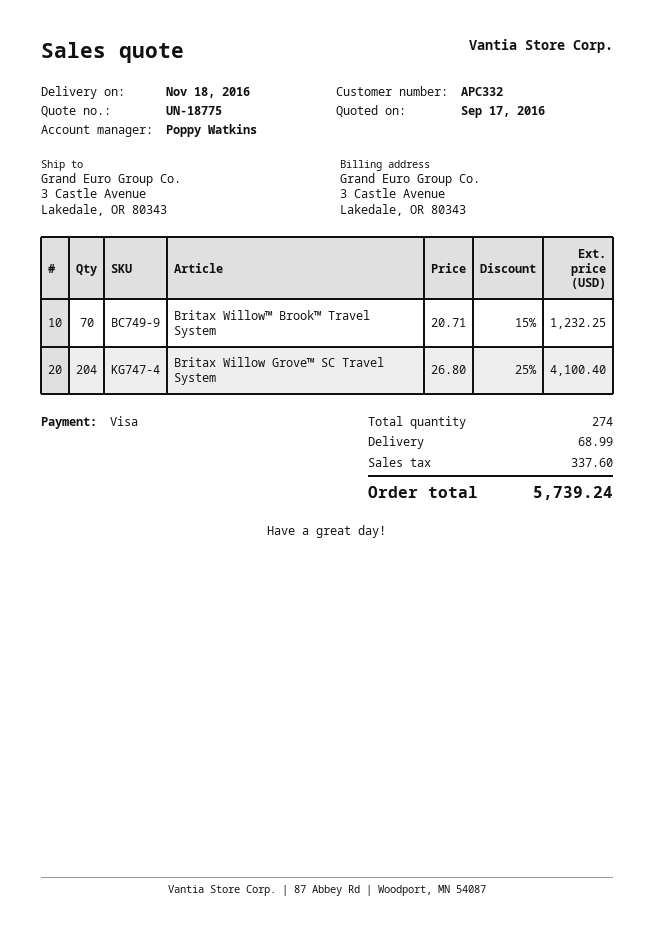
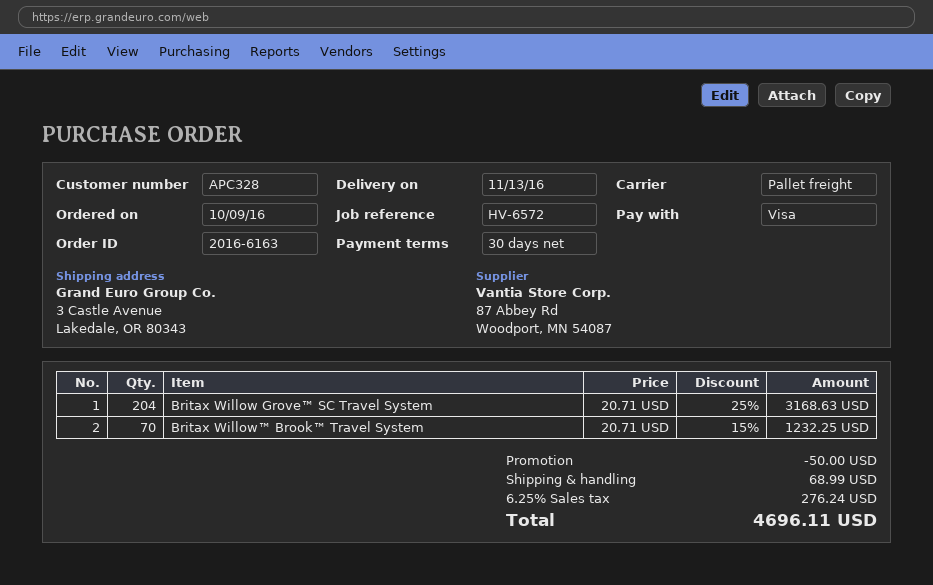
delivery date: 2016-11-18 -> 2016-11-13
customer number: APC332 -> APC328
Britax Willow Grove™ SC Travel System: 204 x 26.80 - 25% = 4100.40 -> 204 x 20.71 - 25% = 3168.63
discount: none -> 50.00
tax: 337.60 -> 276.24
total: 5739.24 -> 4696.11

